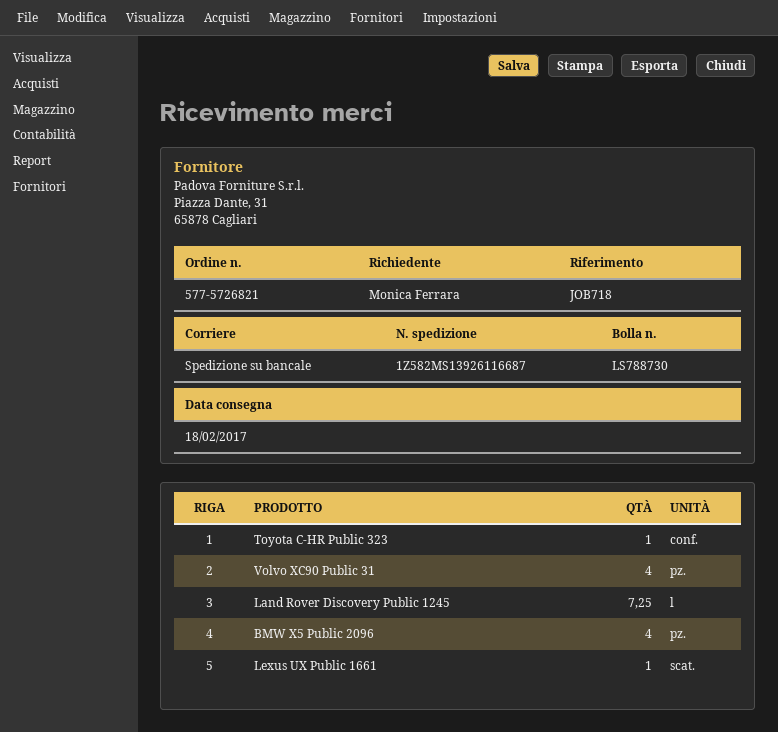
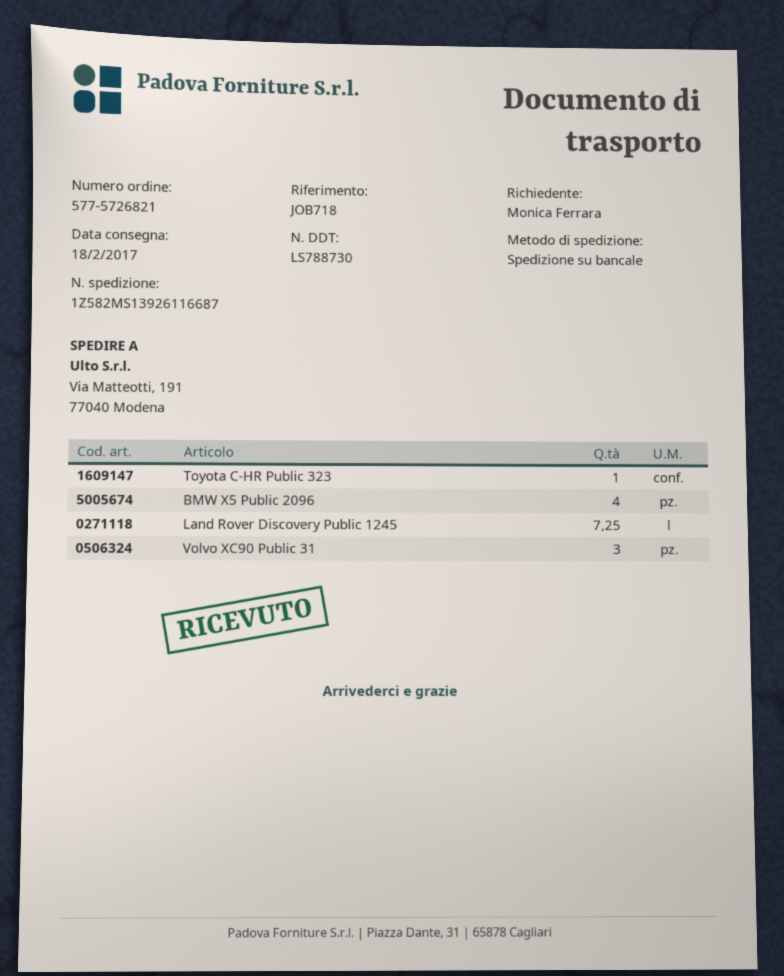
Volvo XC90 Public 31: 4 -> 3
Lexus UX Public 1661: 1 -> none

